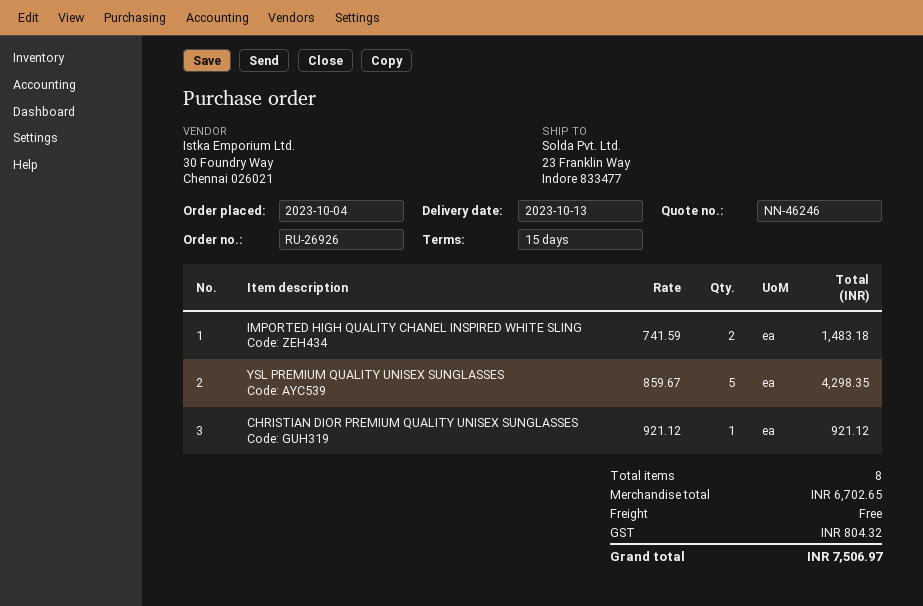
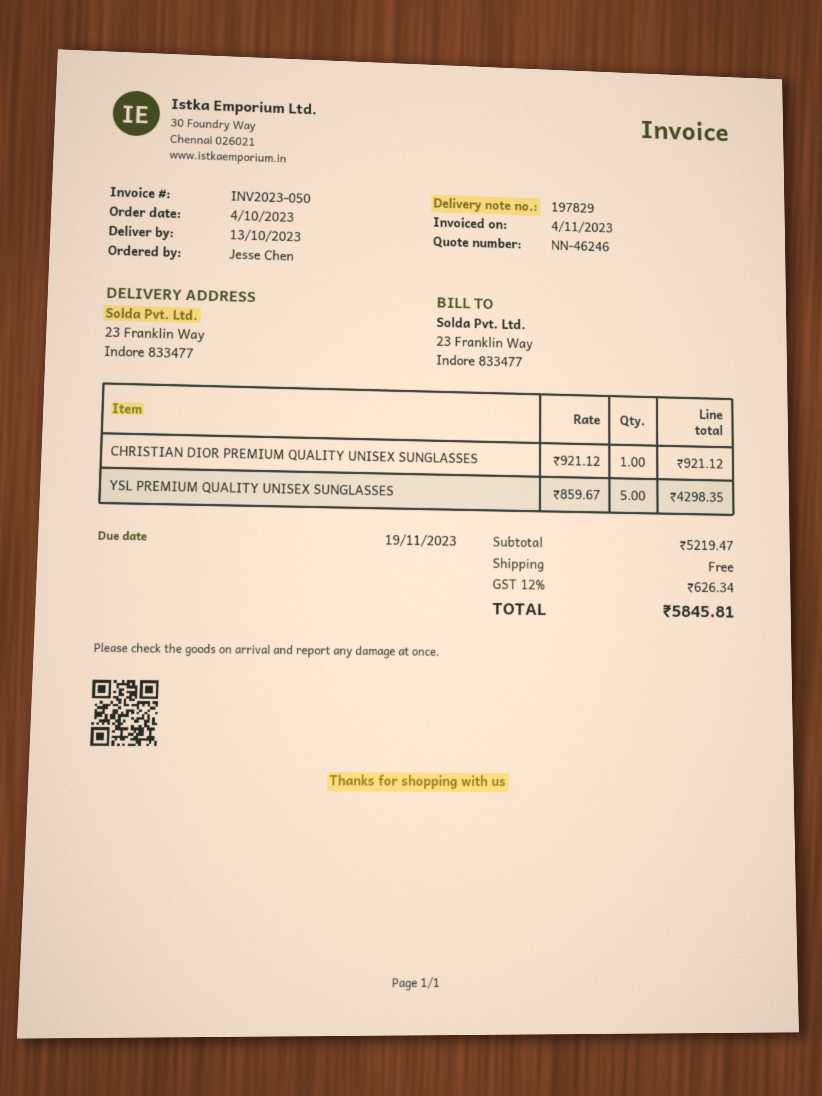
IMPORTED HIGH QUALITY CHANEL INSPIRED WHITE SLING: 2 x 741.59 = 1483.18 -> none
subtotal: 6702.65 -> 5219.47
tax: 804.32 -> 626.34
total: 7506.97 -> 5845.81

